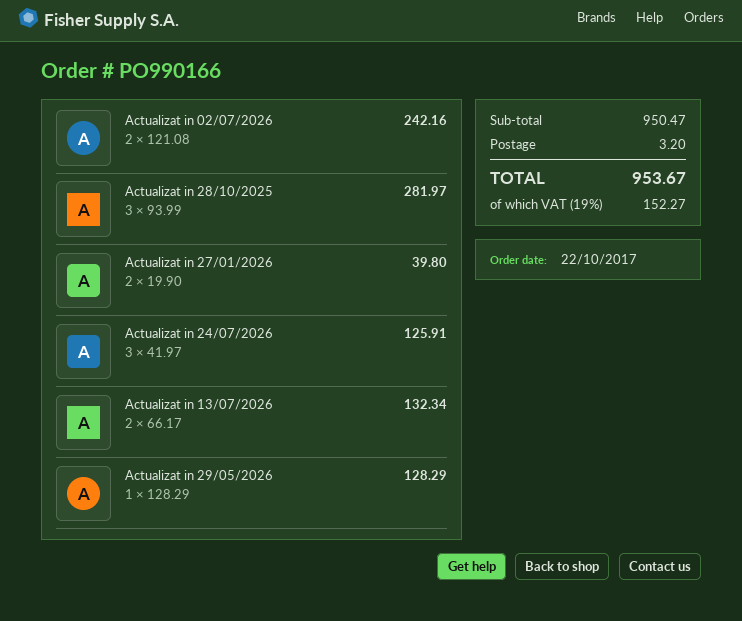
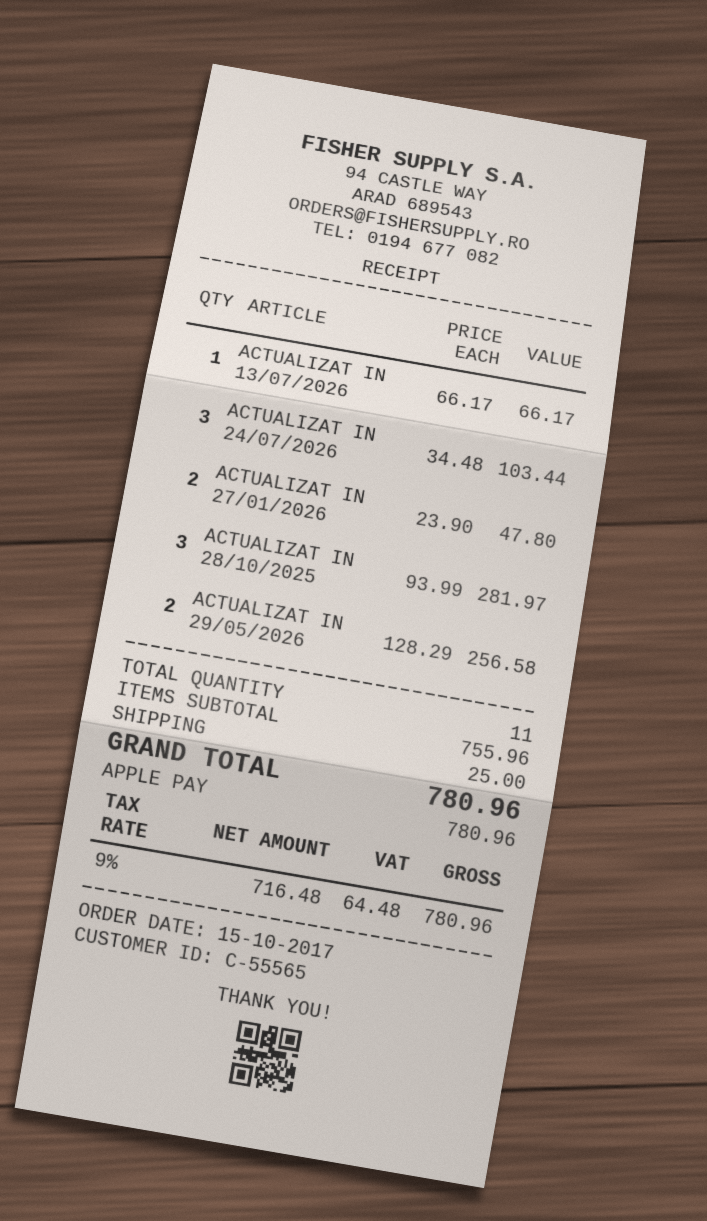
order date: 2017-10-22 -> 2017-10-15
Actualizat in 02/07/2026: 2 x 121.08 = 242.16 -> none
Actualizat in 27/01/2026: 2 x 19.90 = 39.80 -> 2 x 23.90 = 47.80
Actualizat in 24/07/2026: 3 x 41.97 = 125.91 -> 3 x 34.48 = 103.44
Actualizat in 13/07/2026: 2 x 66.17 = 132.34 -> 1 x 66.17 = 66.17
Actualizat in 29/05/2026: 1 x 128.29 = 128.29 -> 2 x 128.29 = 256.58
subtotal: 950.47 -> 755.96
shipping: 3.20 -> 25.00
tax: 19% = 152.27 -> 9% = 64.48
total: 953.67 -> 780.96

